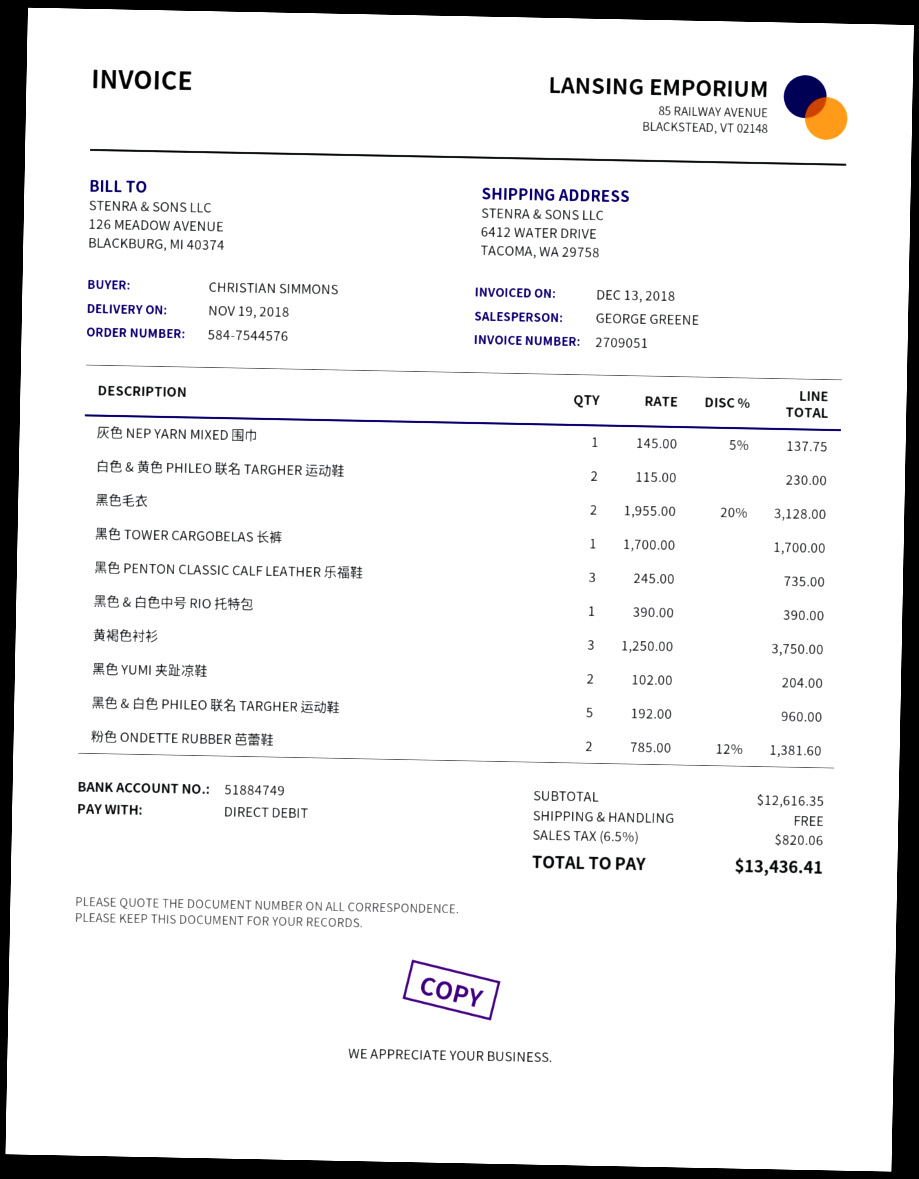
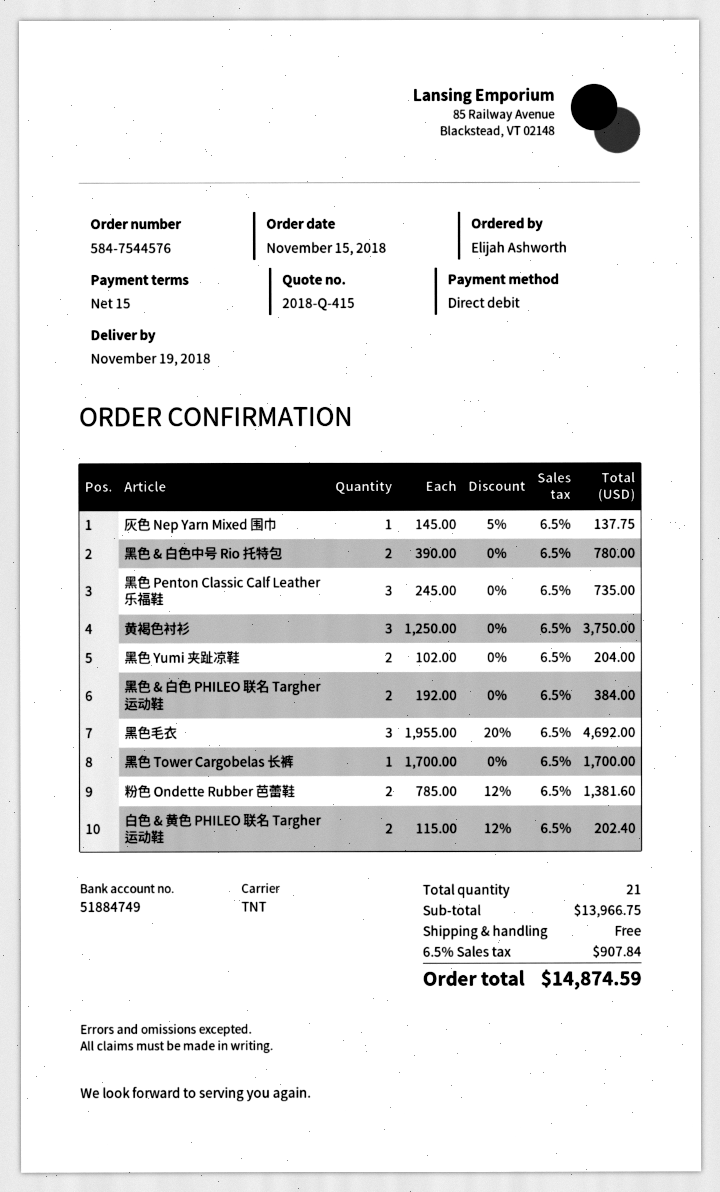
ordered by: CHRISTIAN SIMMONS -> Elijah Ashworth
白色 & 黄色 PHILEO 联名 TARGHER 运动鞋: 2 x 115.00 = 230.00 -> 2 x 115.00 - 12% = 202.40
黑色毛衣: 2 x 1955.00 - 20% = 3128.00 -> 3 x 1955.00 - 20% = 4692.00
黑色 & 白色中号 RIO 托特包: 1 x 390.00 = 390.00 -> 2 x 390.00 = 780.00
黑色 & 白色 PHILEO 联名 TARGHER 运动鞋: 5 x 192.00 = 960.00 -> 2 x 192.00 = 384.00
subtotal: 12616.35 -> 13966.75
tax: 6.5% = 820.06 -> 6.5% = 907.84
total: 13436.41 -> 14874.59

